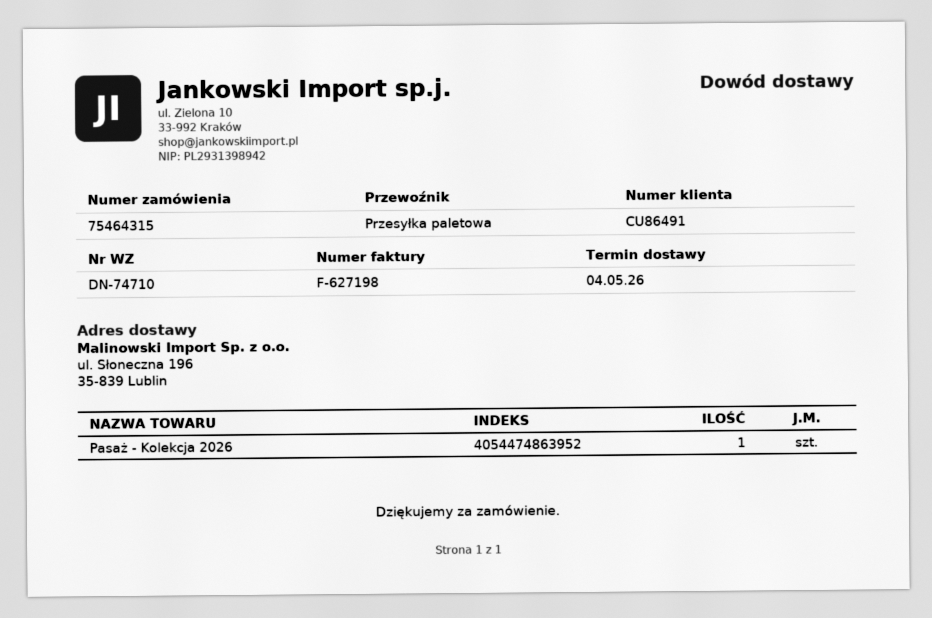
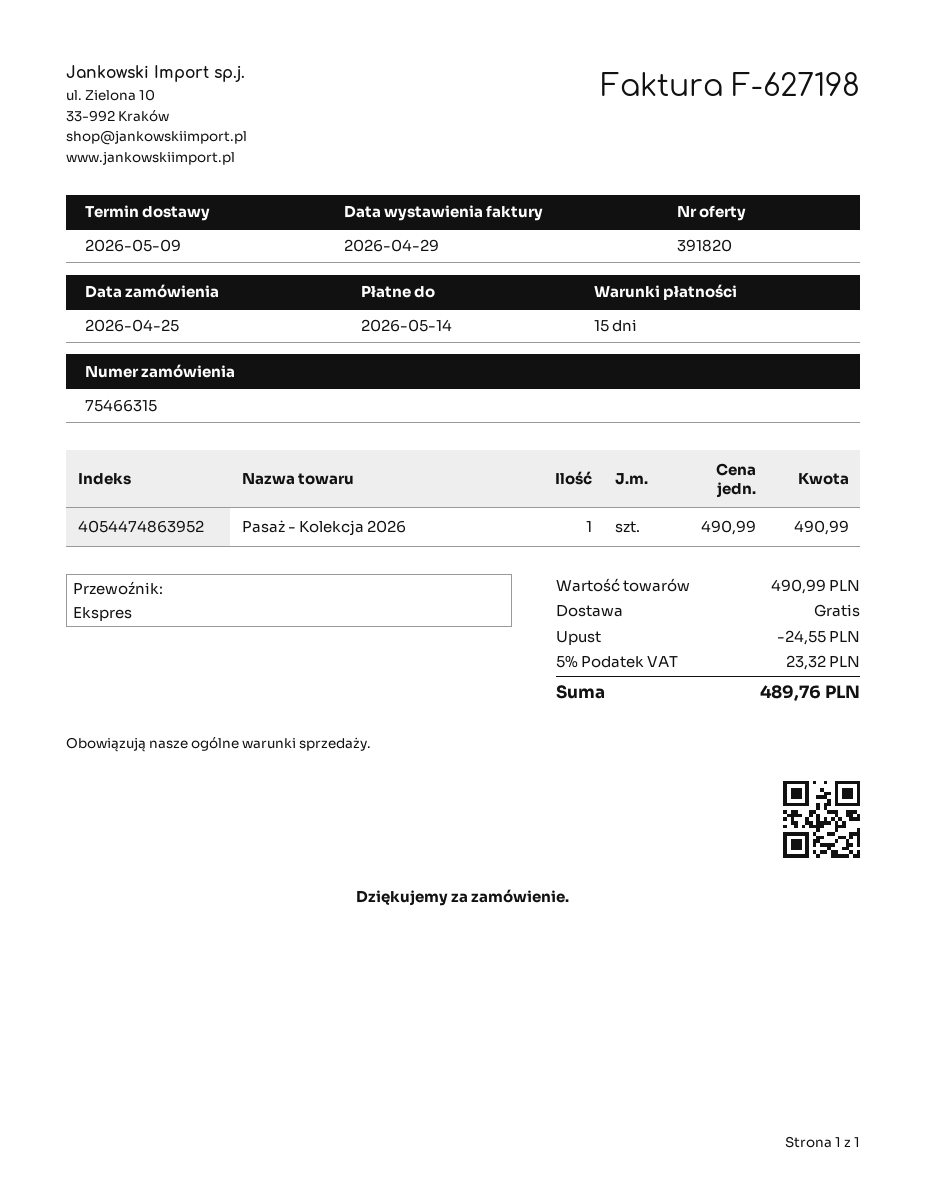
order number: 75464315 -> 75466315
delivery date: 2026-05-04 -> 2026-05-09
shipping method: pallet freight -> express

